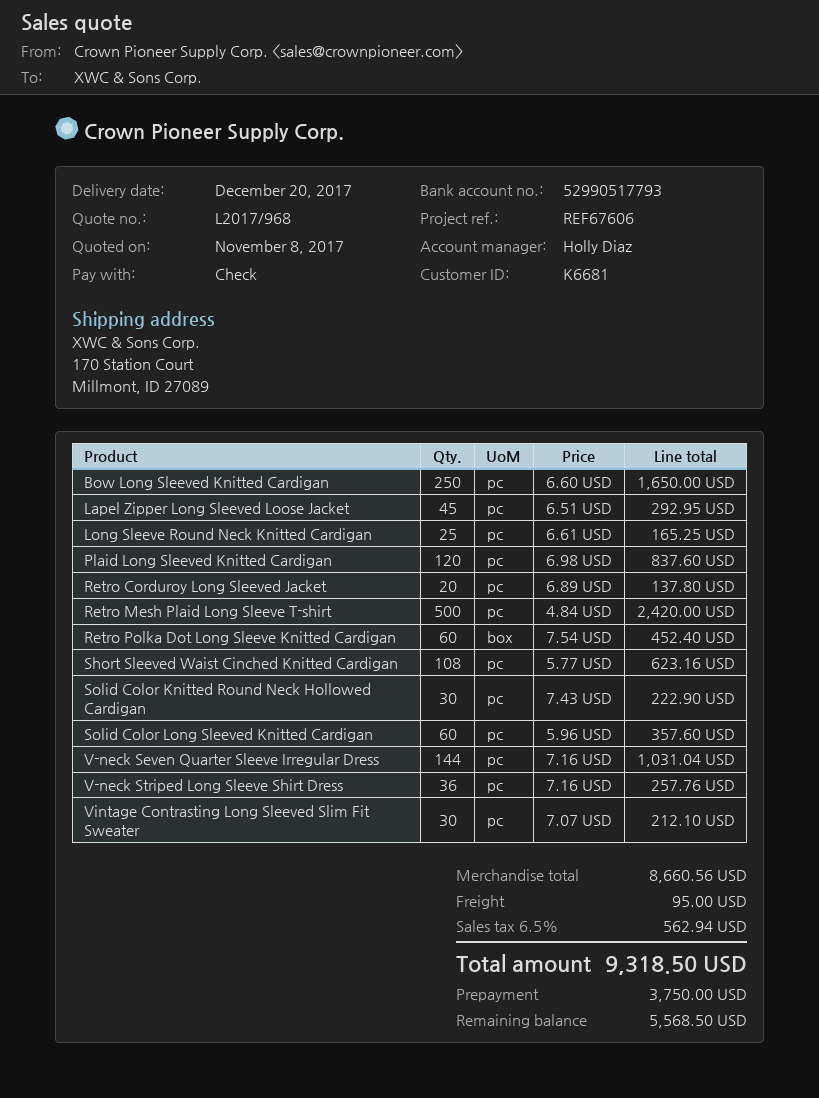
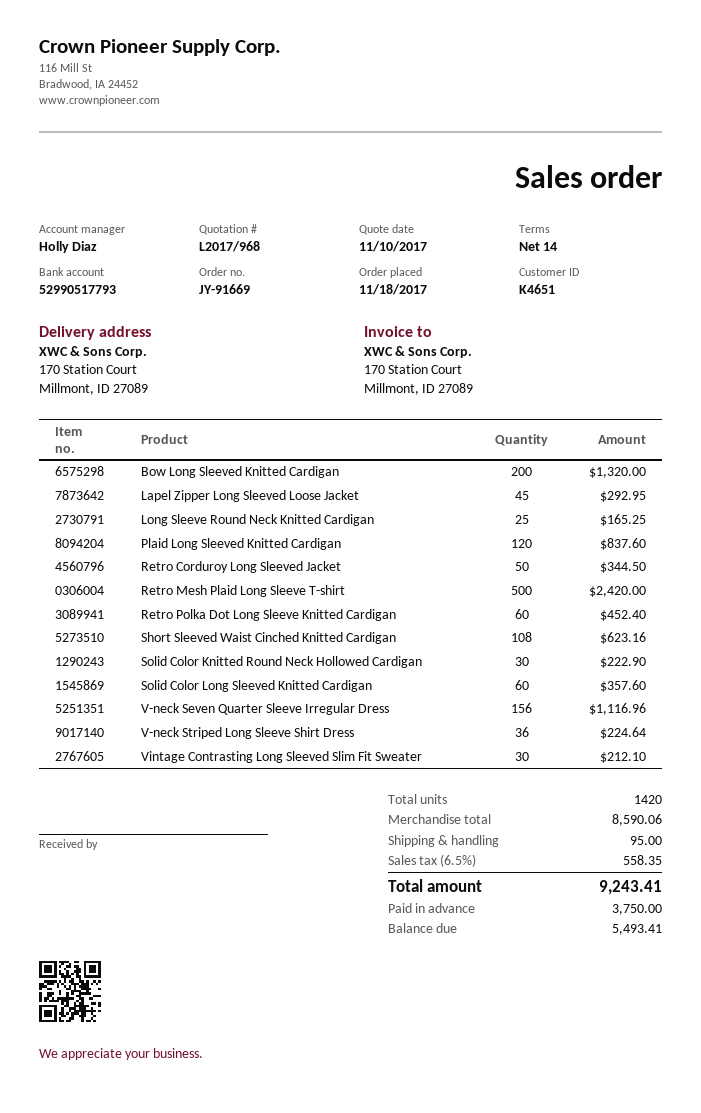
quote date: 2017-11-08 -> 2017-11-10
customer number: K6681 -> K4651
Bow Long Sleeved Knitted Cardigan: 250 for 1650.00 -> 200 for 1320.00
Retro Corduroy Long Sleeved Jacket: 20 for 137.80 -> 50 for 344.50
V-neck Seven Quarter Sleeve Irregular Dress: 144 for 1031.04 -> 156 for 1116.96
V-neck Striped Long Sleeve Shirt Dress: 36 for 257.76 -> 36 for 224.64
subtotal: 8660.56 -> 8590.06
tax: 6.5% = 562.94 -> 6.5% = 558.35
total: 9318.50 -> 9243.41
balance: 5568.50 -> 5493.41

